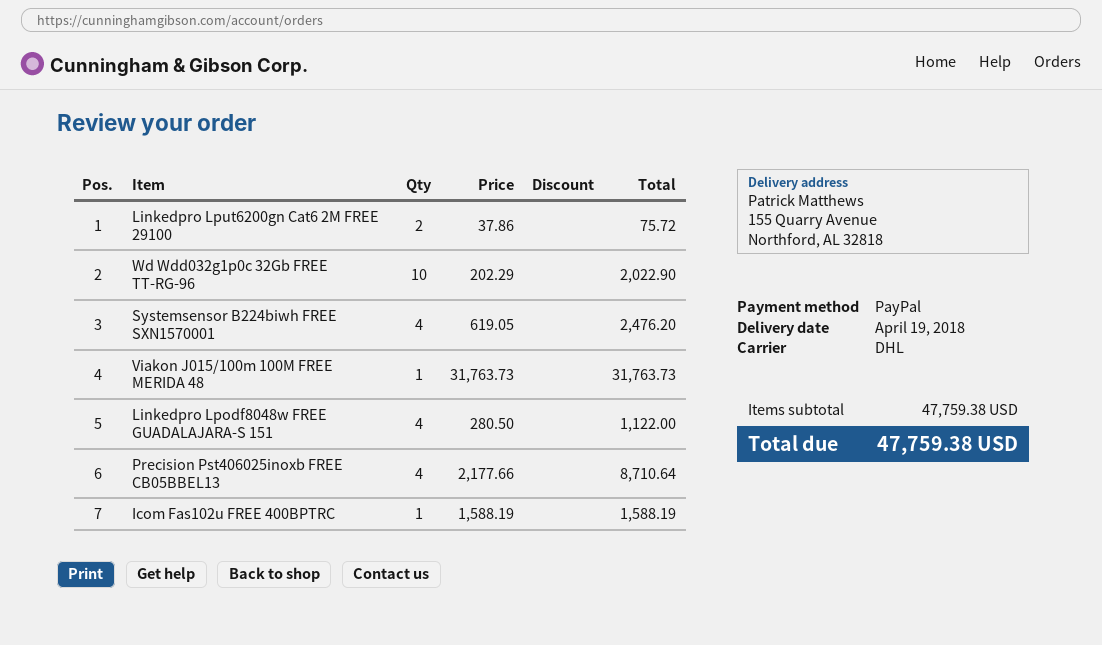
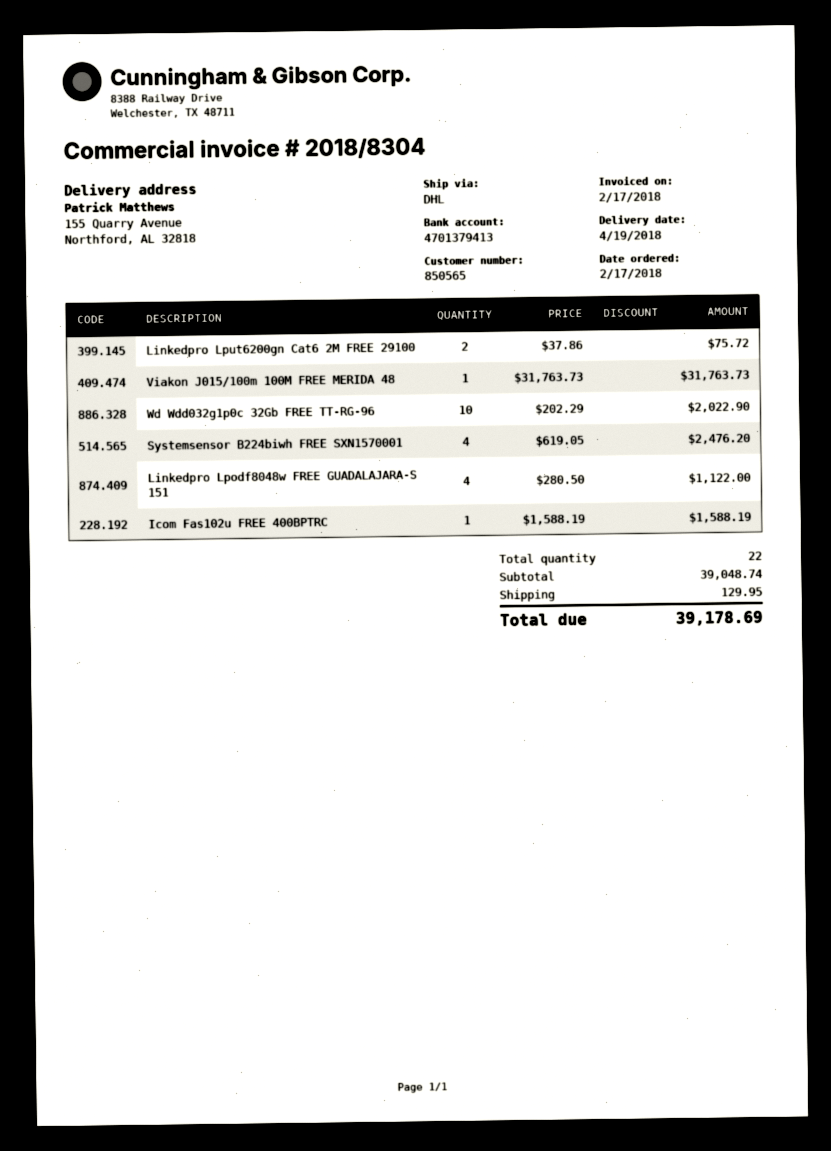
Precision Pst406025inoxb FREE CB05BBEL13: 4 x 2177.66 = 8710.64 -> none
subtotal: 47759.38 -> 39048.74
shipping: none -> 129.95
total: 47759.38 -> 39178.69

